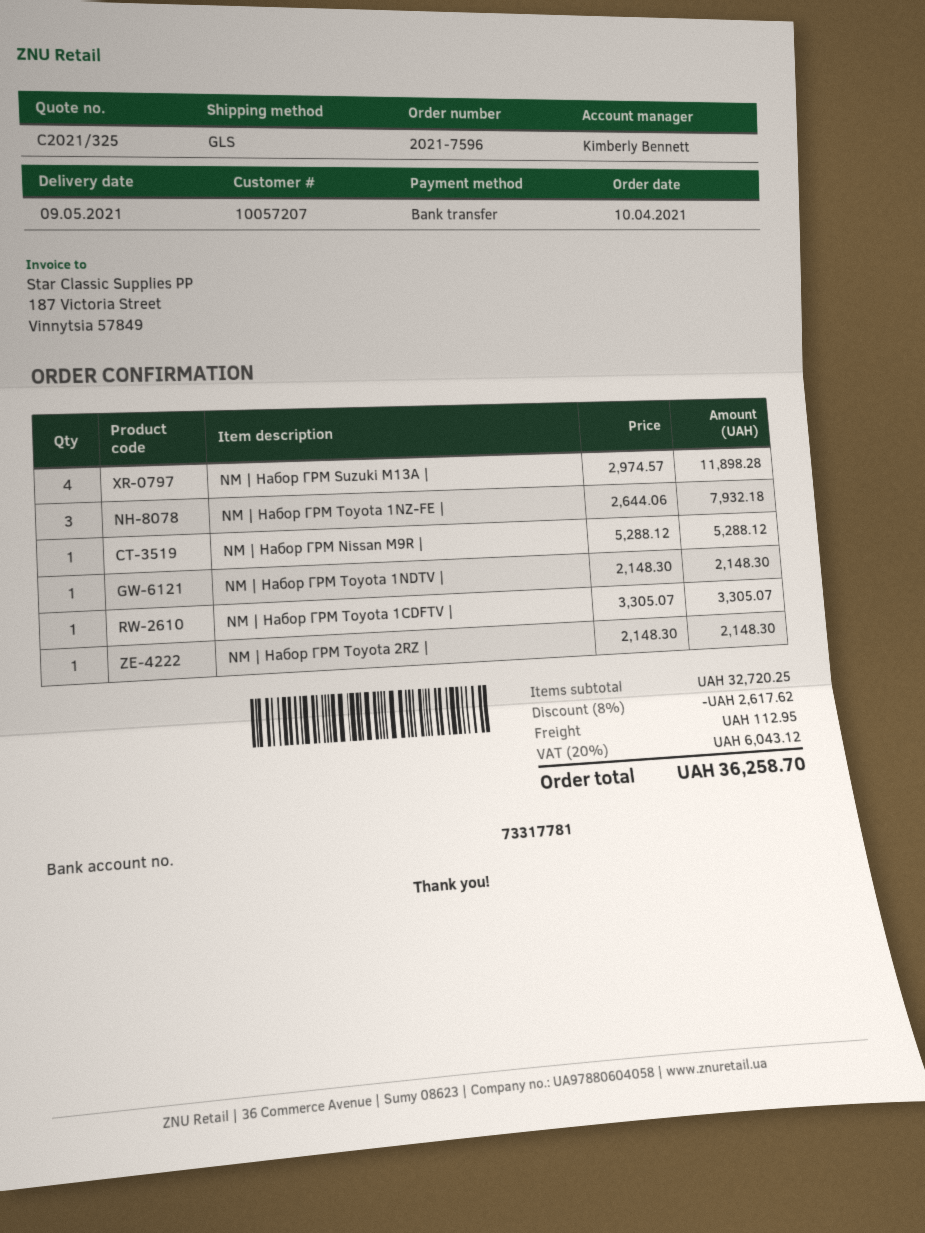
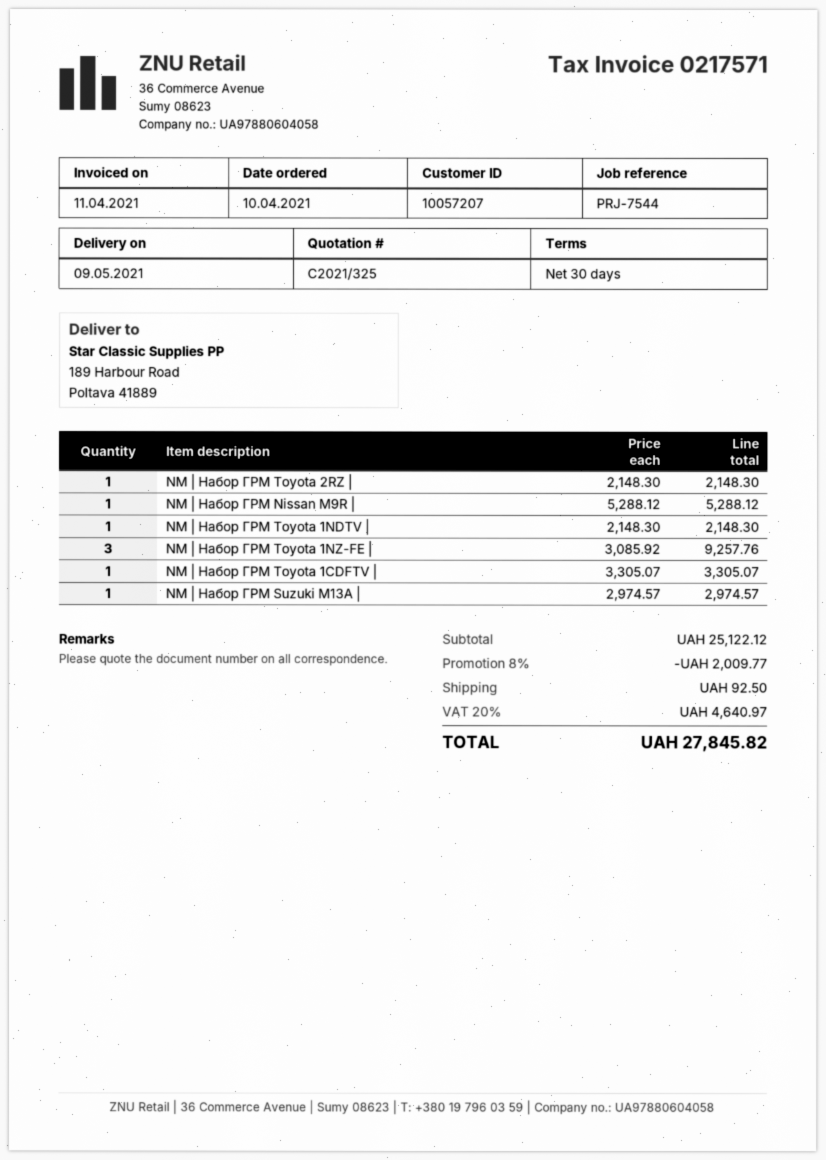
NM | Набор ГРМ Suzuki M13A |: 4 x 2974.57 = 11898.28 -> 1 x 2974.57 = 2974.57
NM | Набор ГРМ Toyota 1NZ-FE |: 3 x 2644.06 = 7932.18 -> 3 x 3085.92 = 9257.76
subtotal: 32720.25 -> 25122.12
discount: 8% = 2617.62 -> 8% = 2009.77
shipping: 112.95 -> 92.50
tax: 20% = 6043.12 -> 20% = 4640.97
total: 36258.70 -> 27845.82

